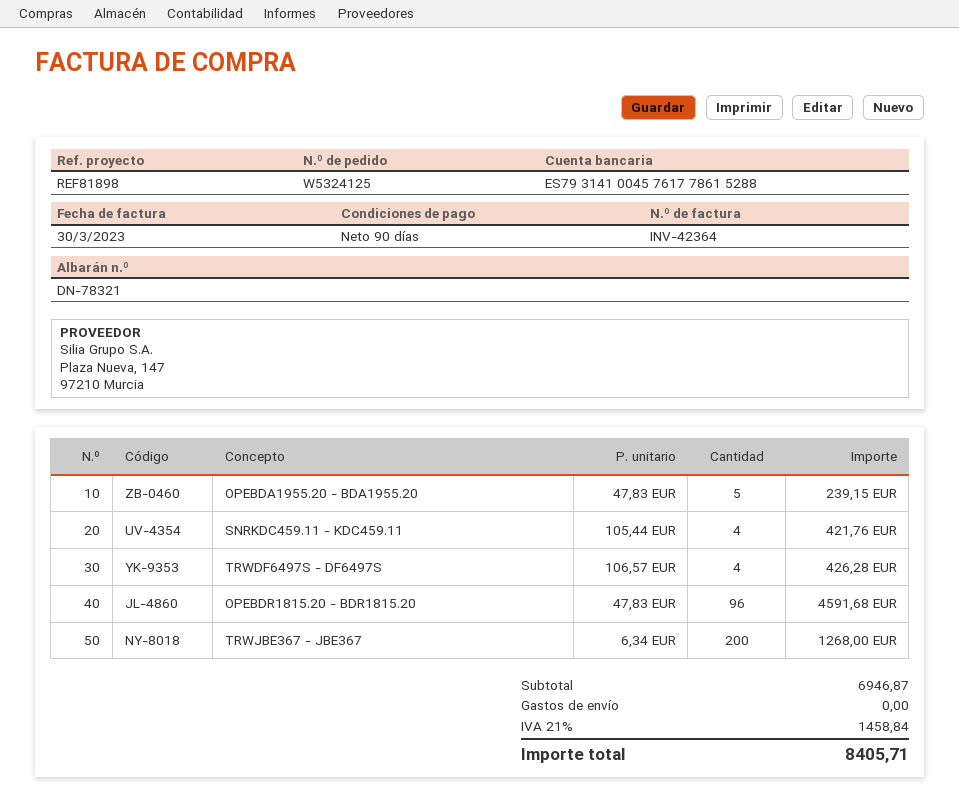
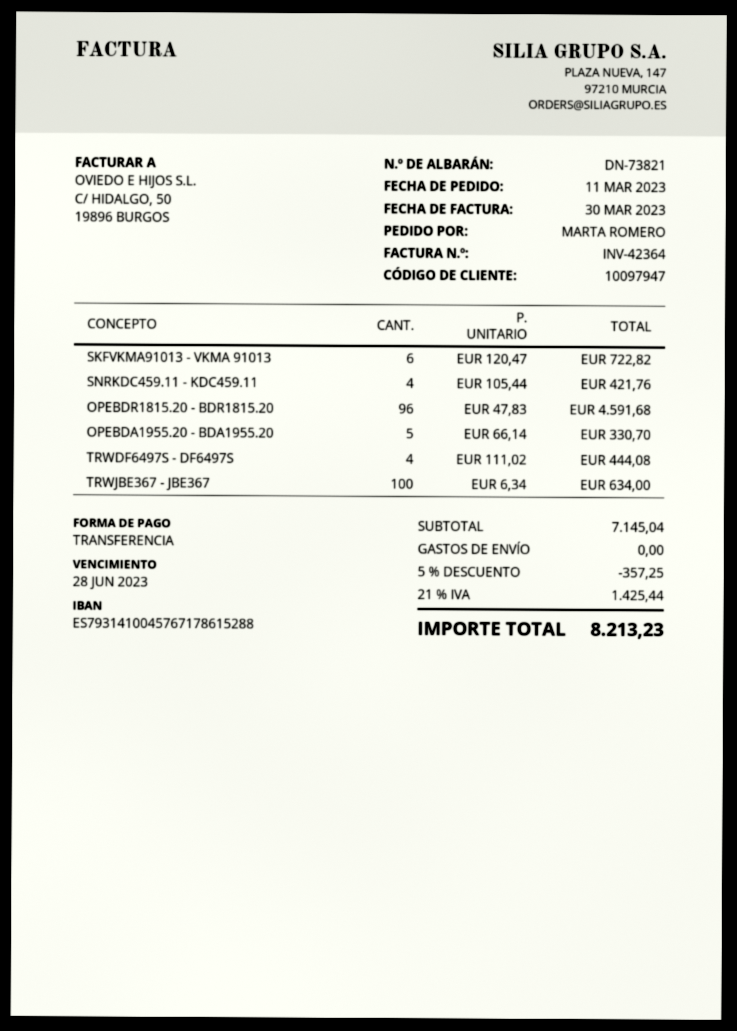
delivery note number: DN-78321 -> DN-73821
bank account: ES7931410045761778615288 -> ES7931410045767178615288
OPEBDA1955.20 - BDA1955.20: 5 x 47.83 = 239.15 -> 5 x 66.14 = 330.70
TRWDF6497S - DF6497S: 4 x 106.57 = 426.28 -> 4 x 111.02 = 444.08
TRWJBE367 - JBE367: 200 x 6.34 = 1268.00 -> 100 x 6.34 = 634.00
SKFVKMA91013 - VKMA 91013: none -> 6 x 120.47 = 722.82
subtotal: 6946.87 -> 7145.04
discount: none -> 5% = 357.25
tax: 21% = 1458.84 -> 21% = 1425.44
total: 8405.71 -> 8213.23

